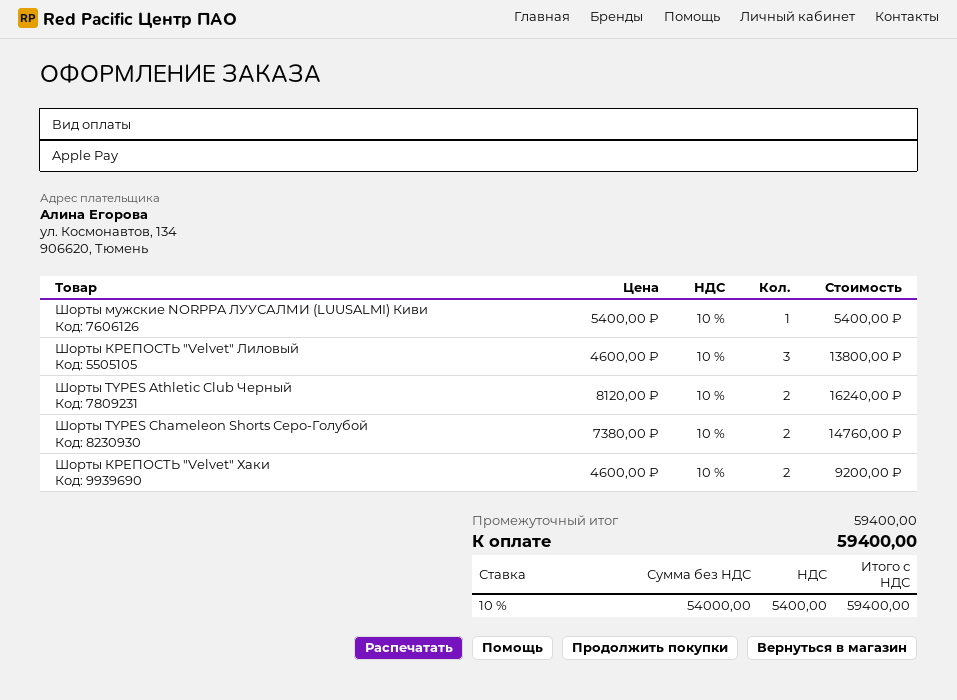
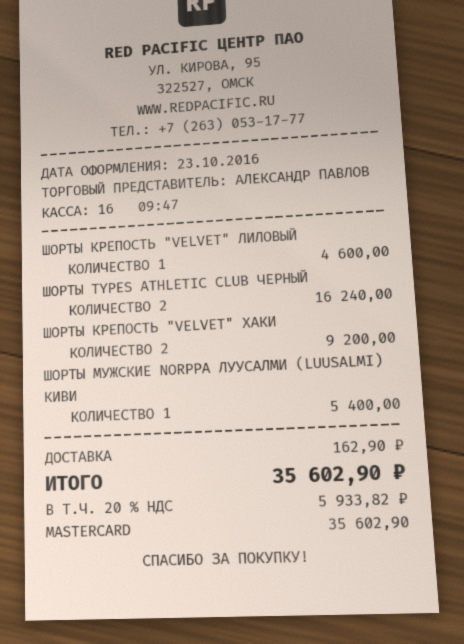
payment method: Apple Pay -> Mastercard
Шорты КРЕПОСТЬ "Velvet" Лиловый: 3 for 13800.00 -> 1 for 4600.00
Шорты TYPES Chameleon Shorts Серо-Голубой: 2 for 14760.00 -> none
shipping: none -> 162.90
tax: 10% = 5400.00 -> 20% = 5933.82
total: 59400.00 -> 35602.90

